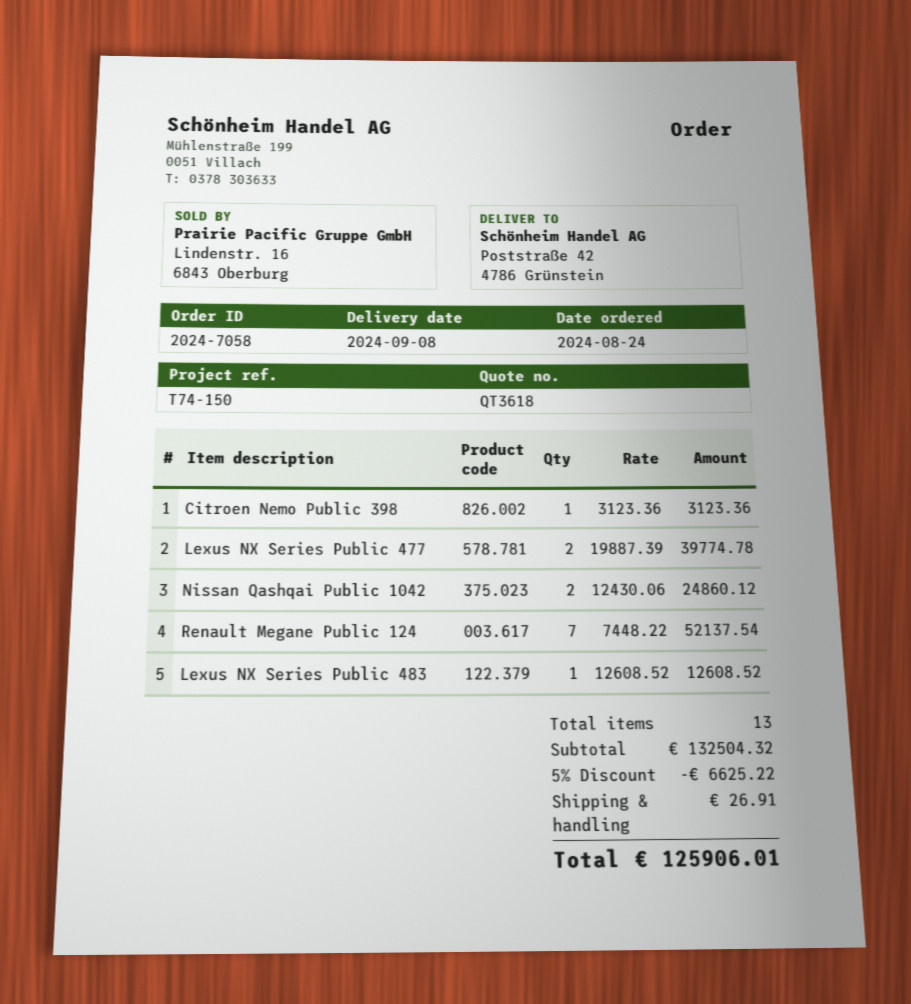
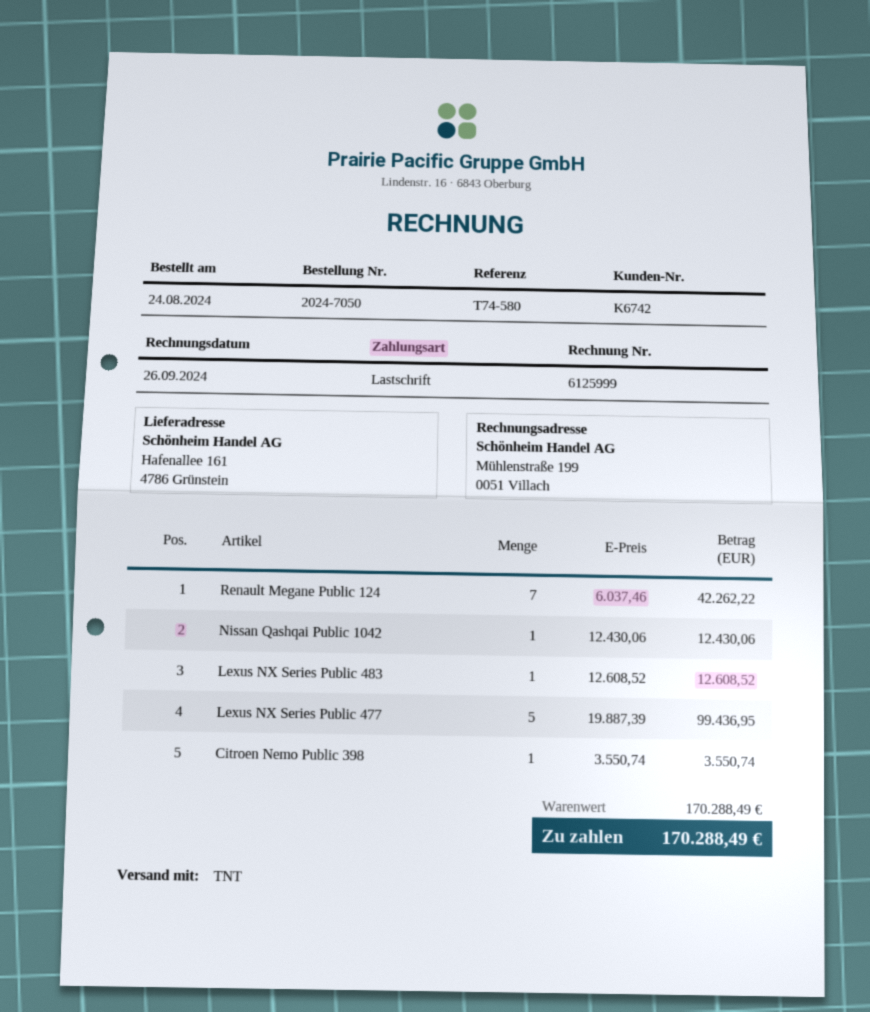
order number: 2024-7058 -> 2024-7050
reference: T74-150 -> T74-580
ship to: Poststraße 42, 4786 Grünstein -> Hafenallee 161, 4786 Grünstein
Citroen Nemo Public 398: 1 x 3123.36 = 3123.36 -> 1 x 3550.74 = 3550.74
Lexus NX Series Public 477: 2 x 19887.39 = 39774.78 -> 5 x 19887.39 = 99436.95
Nissan Qashqai Public 1042: 2 x 12430.06 = 24860.12 -> 1 x 12430.06 = 12430.06
Renault Megane Public 124: 7 x 7448.22 = 52137.54 -> 7 x 6037.46 = 42262.22
subtotal: 132504.32 -> 170288.49
discount: 5% = 6625.22 -> none
shipping: 26.91 -> none
total: 125906.01 -> 170288.49

